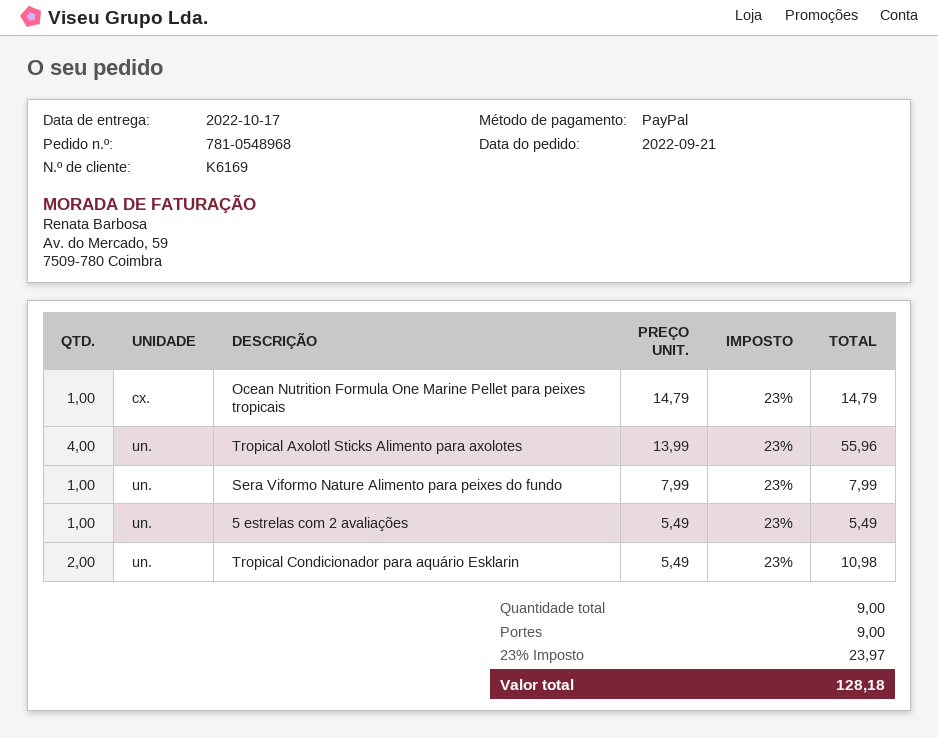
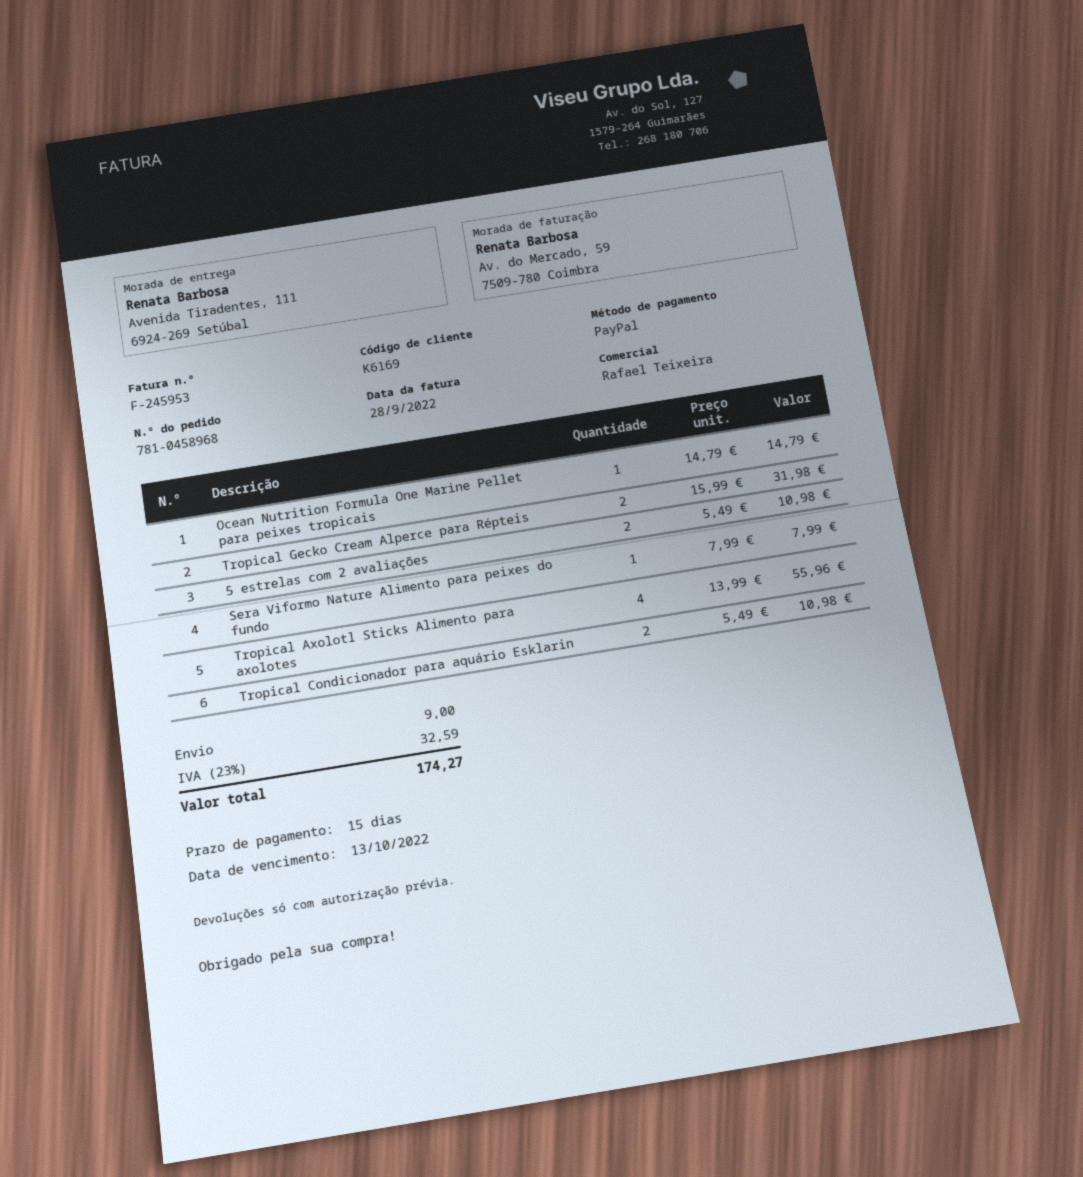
order number: 781-0548968 -> 781-0458968
5 estrelas com 2 avaliações: 1 x 5.49 = 5.49 -> 2 x 5.49 = 10.98
Tropical Gecko Cream Alperce para Répteis: none -> 2 x 15.99 = 31.98
tax: 23% = 23.97 -> 23% = 32.59
total: 128.18 -> 174.27

